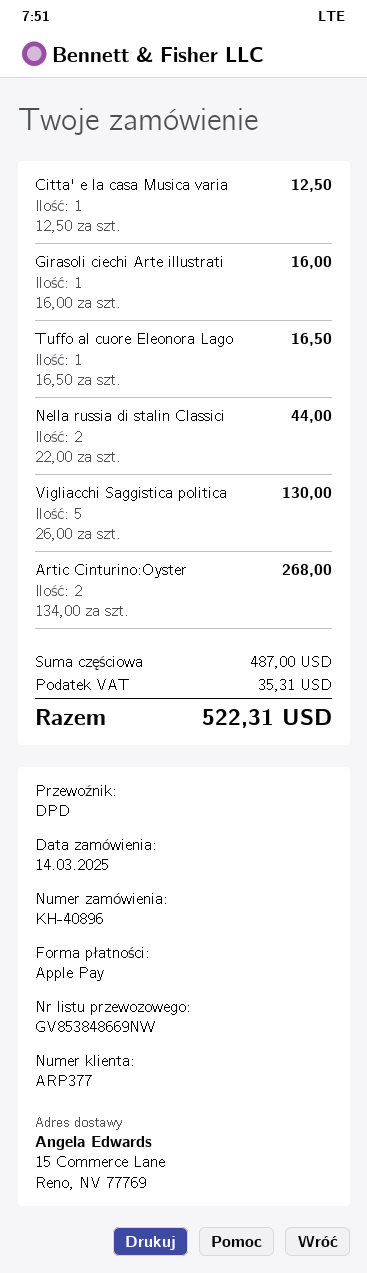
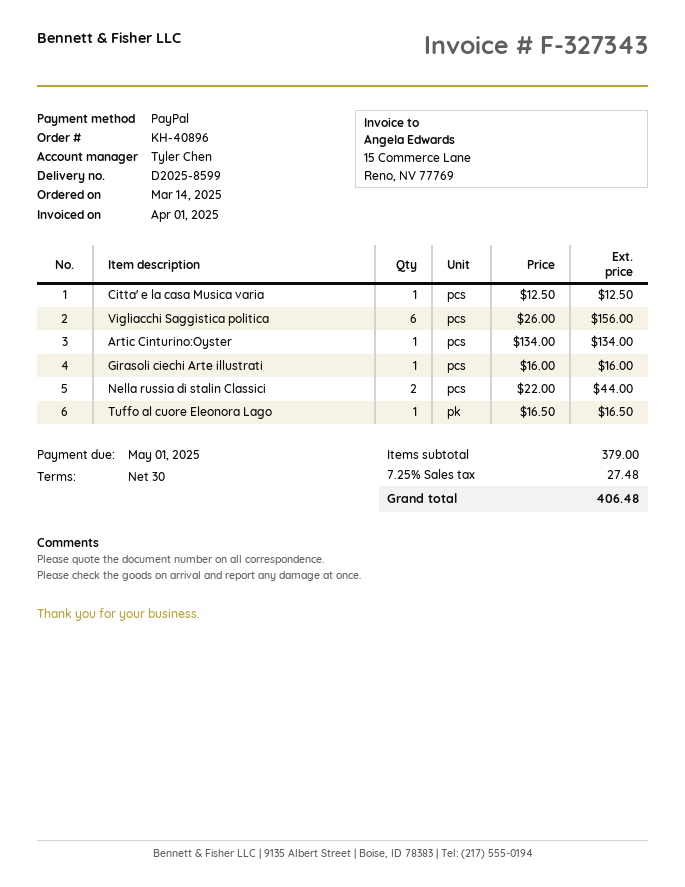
payment method: Apple Pay -> PayPal
Vigliacchi Saggistica politica: 5 x 26.00 = 130.00 -> 6 x 26.00 = 156.00
Artic Cinturino:Oyster: 2 x 134.00 = 268.00 -> 1 x 134.00 = 134.00
subtotal: 487.00 -> 379.00
tax: 35.31 -> 27.48
total: 522.31 -> 406.48

